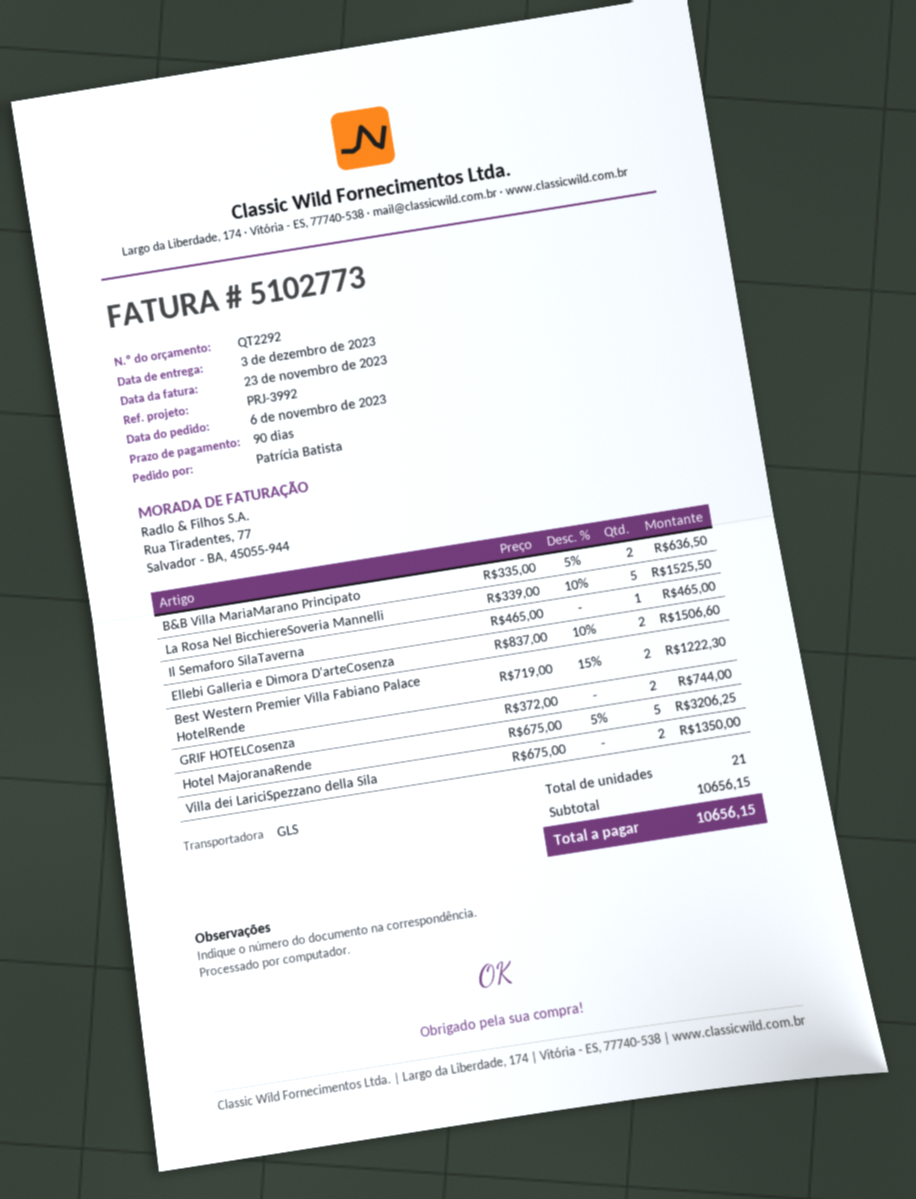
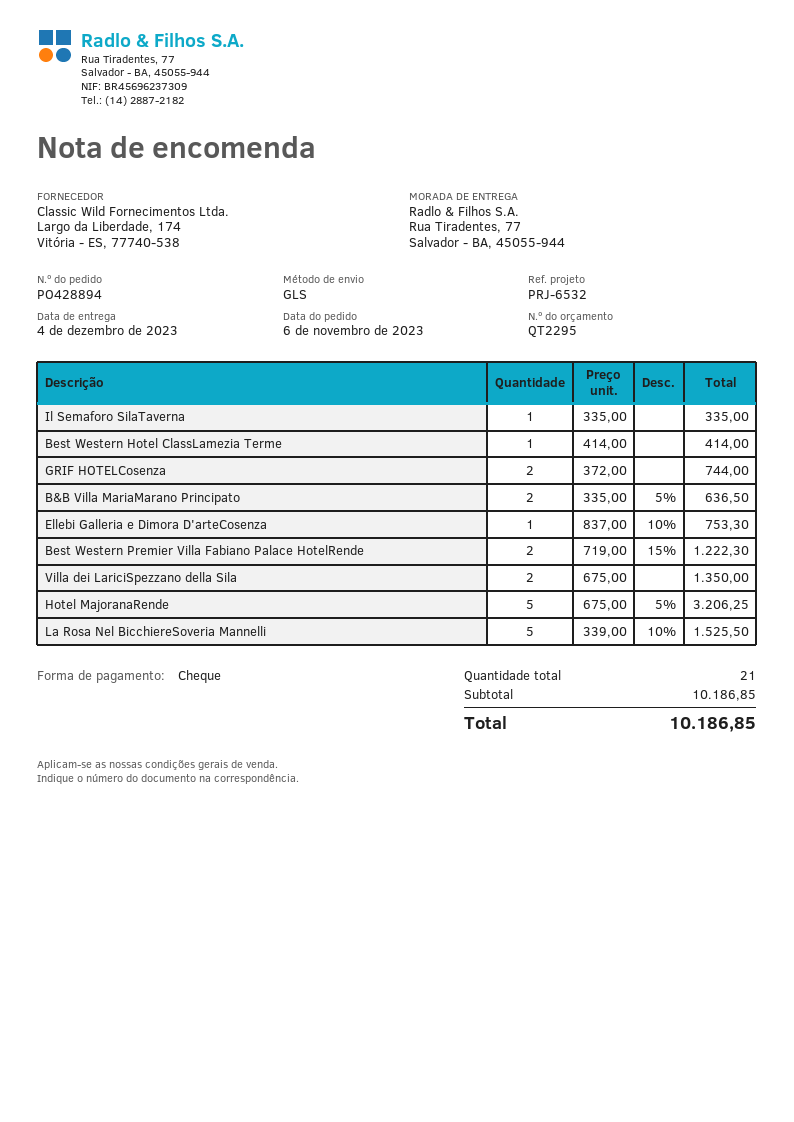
quote number: QT2292 -> QT2295
delivery date: 2023-12-03 -> 2023-12-04
reference: PRJ-3992 -> PRJ-6532
Il Semaforo SilaTaverna: 1 x 465.00 = 465.00 -> 1 x 335.00 = 335.00
Ellebi Galleria e Dimora D'arteCosenza: 2 x 837.00 - 10% = 1506.60 -> 1 x 837.00 - 10% = 753.30
Best Western Hotel ClassLamezia Terme: none -> 1 x 414.00 = 414.00
subtotal: 10656.15 -> 10186.85
total: 10656.15 -> 10186.85

